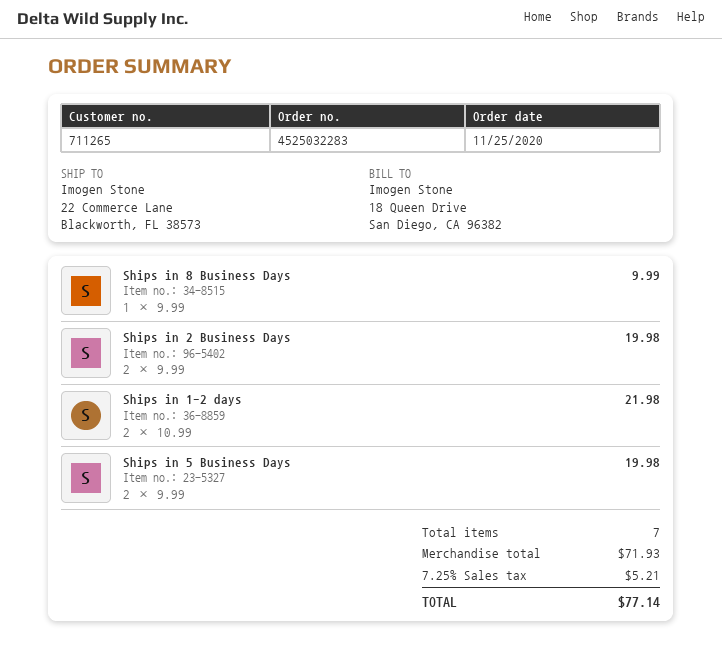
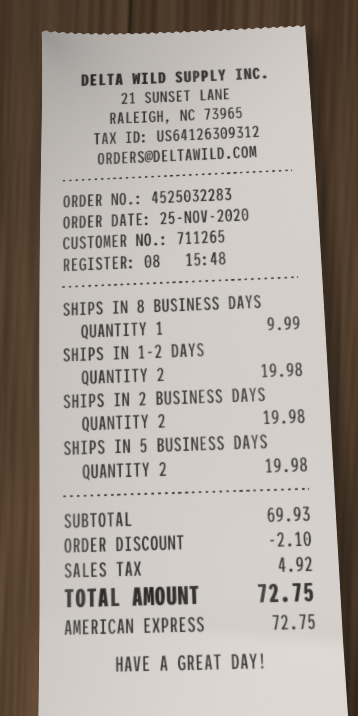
Ships in 1-2 days: 2 for 21.98 -> 2 for 19.98
subtotal: 71.93 -> 69.93
discount: none -> 2.10
tax: 5.21 -> 4.92
total: 77.14 -> 72.75

